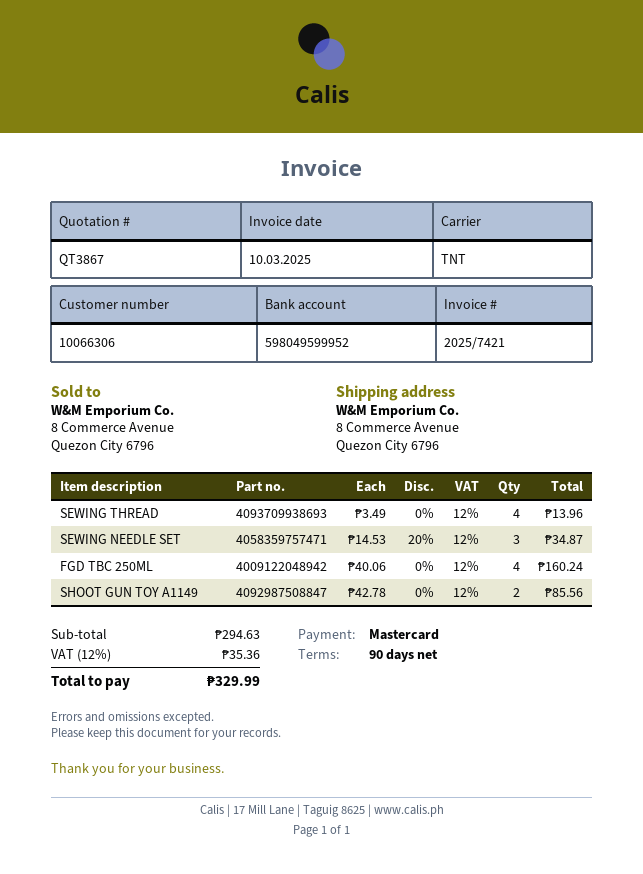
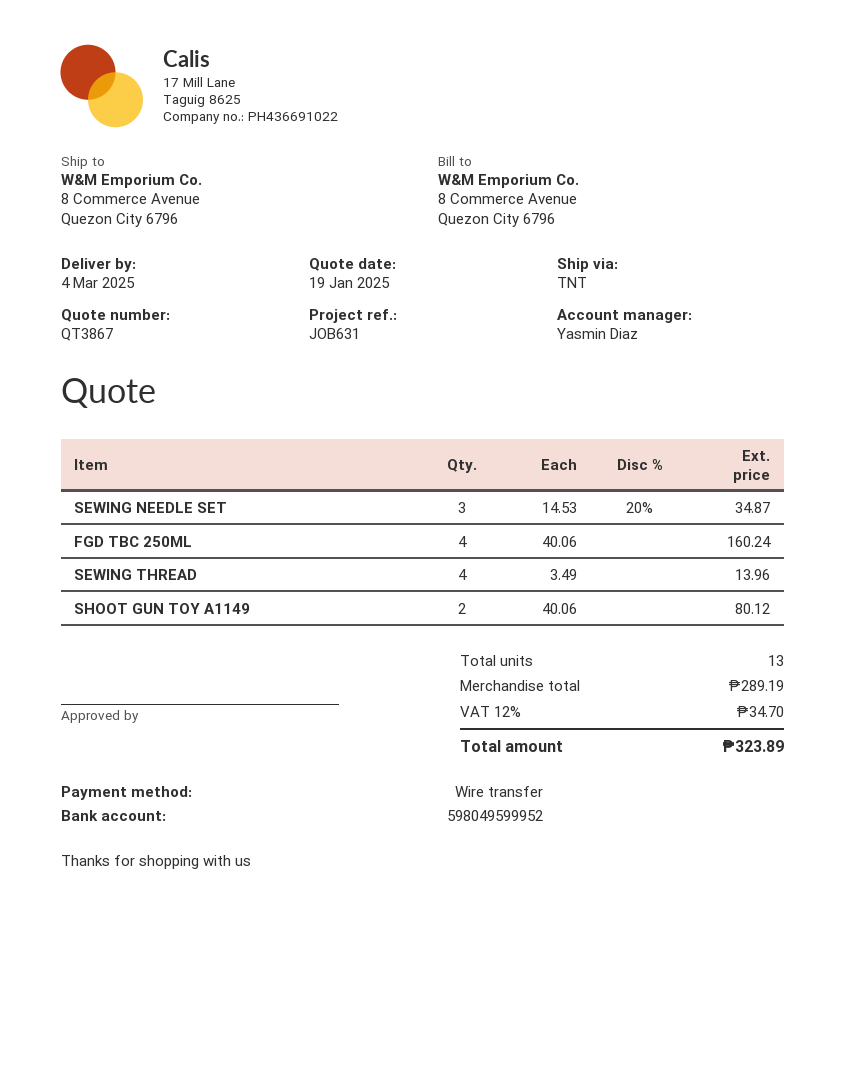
payment method: Mastercard -> bank transfer
SHOOT GUN TOY A1149: 2 x 42.78 = 85.56 -> 2 x 40.06 = 80.12
subtotal: 294.63 -> 289.19
tax: 12% = 35.36 -> 12% = 34.70
total: 329.99 -> 323.89

